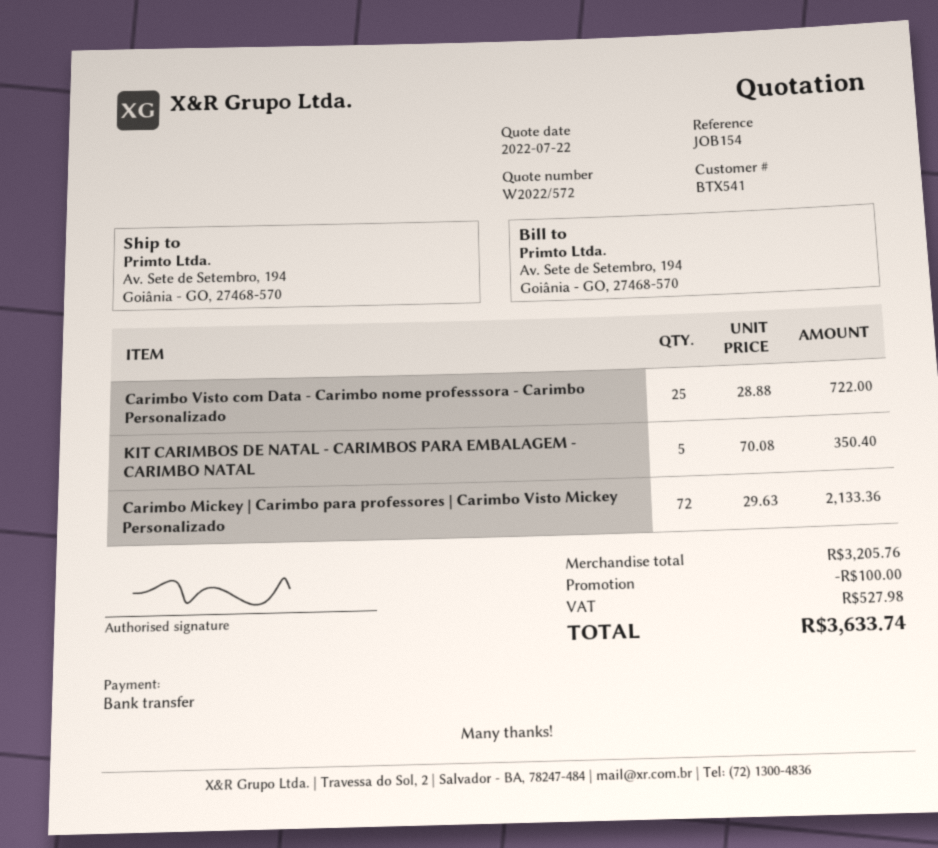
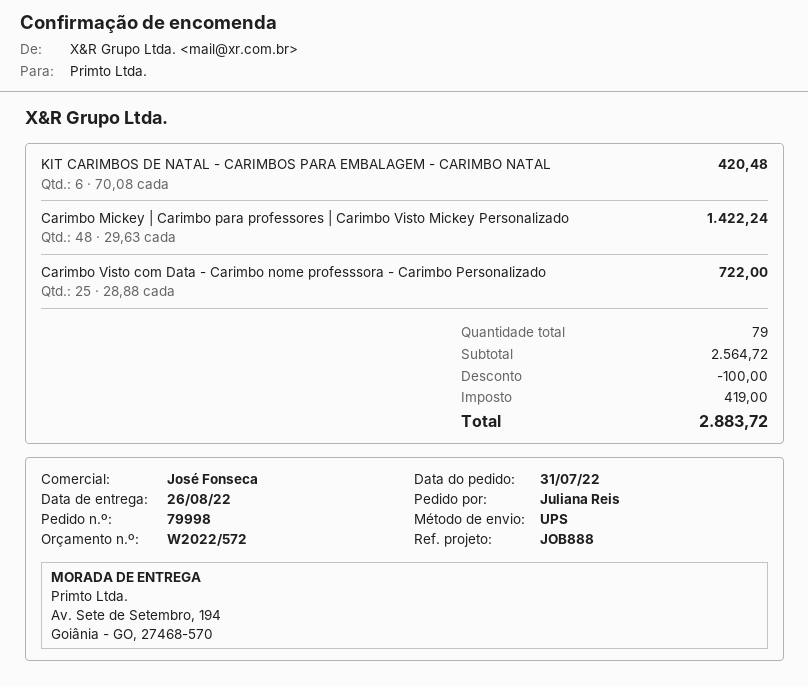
reference: JOB154 -> JOB888
KIT CARIMBOS DE NATAL - CARIMBOS PARA EMBALAGEM - CARIMBO NATAL: 5 x 70.08 = 350.40 -> 6 x 70.08 = 420.48
Carimbo Mickey | Carimbo para professores | Carimbo Visto Mickey Personalizado: 72 x 29.63 = 2133.36 -> 48 x 29.63 = 1422.24
subtotal: 3205.76 -> 2564.72
tax: 527.98 -> 419.00
total: 3633.74 -> 2883.72

